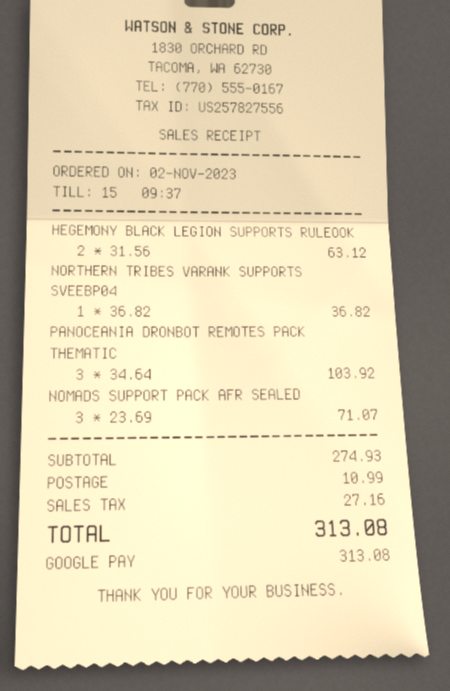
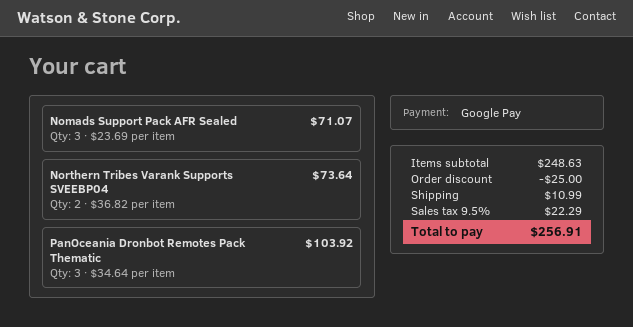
HEGEMONY BLACK LEGION SUPPORTS RULEOOK: 2 x 31.56 = 63.12 -> none
NORTHERN TRIBES VARANK SUPPORTS SVEEBP04: 1 x 36.82 = 36.82 -> 2 x 36.82 = 73.64
subtotal: 274.93 -> 248.63
discount: none -> 25.00
tax: 27.16 -> 22.29
total: 313.08 -> 256.91

